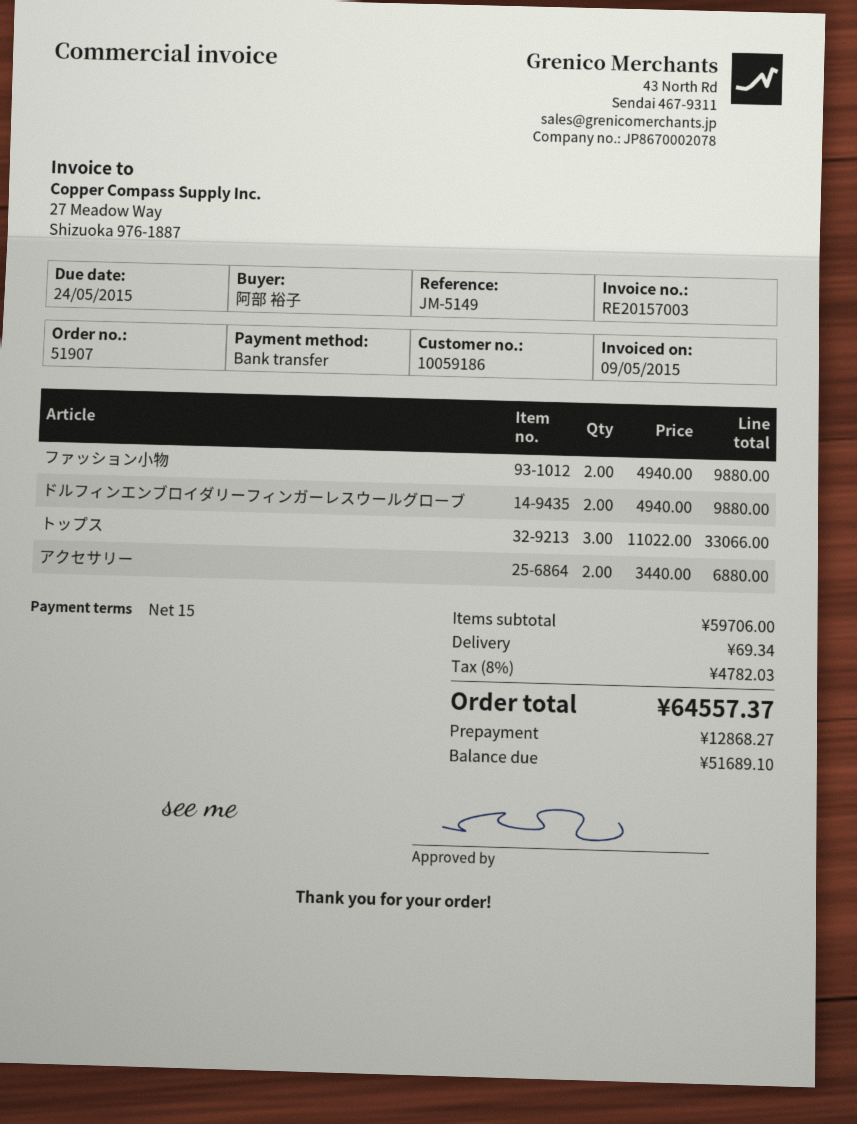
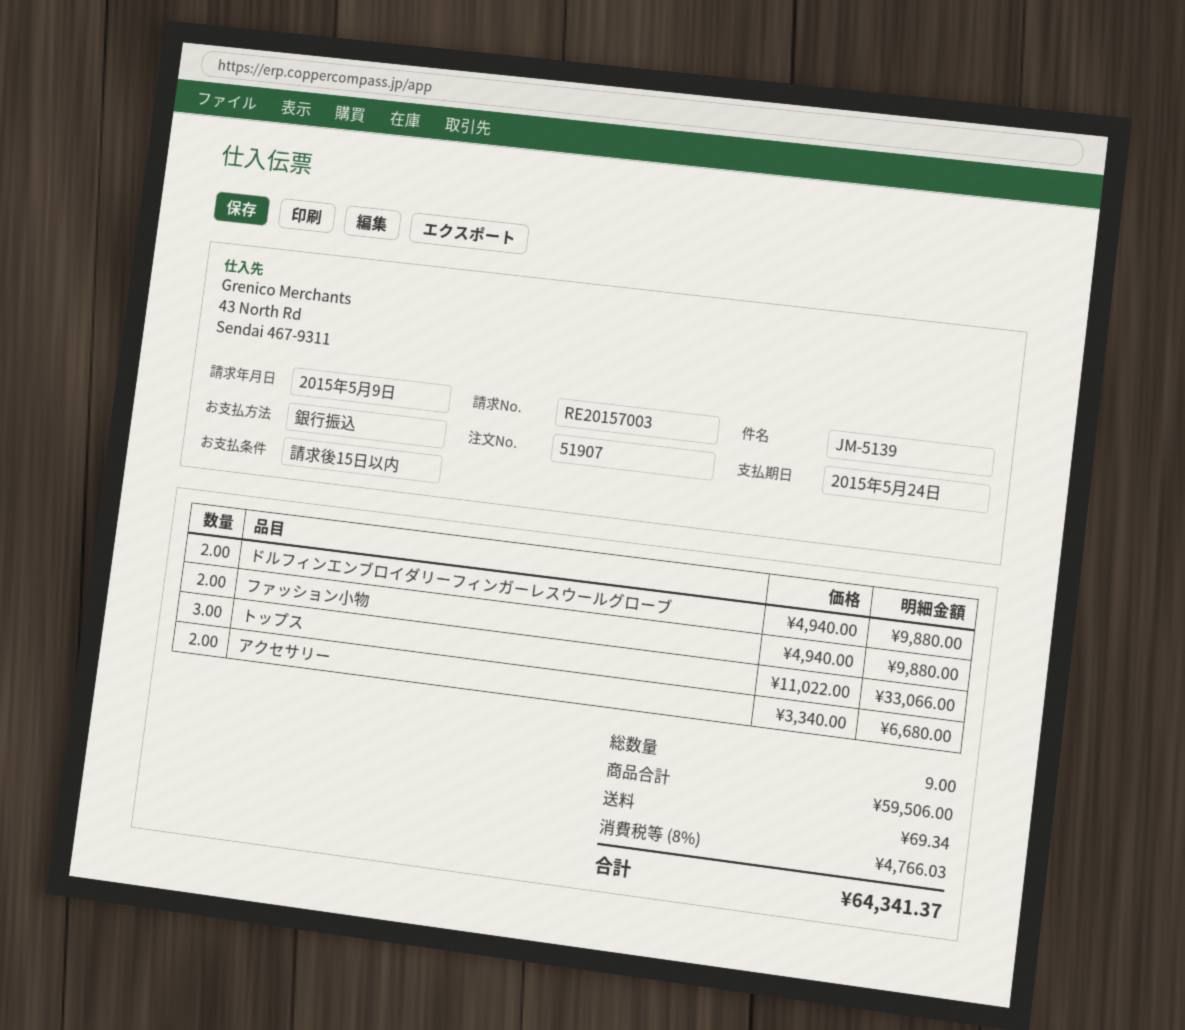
reference: JM-5149 -> JM-5139
アクセサリー: 2 x 3440.00 = 6880.00 -> 2 x 3340.00 = 6680.00
subtotal: 59706.00 -> 59506.00
tax: 8% = 4782.03 -> 8% = 4766.03
total: 64557.37 -> 64341.37

